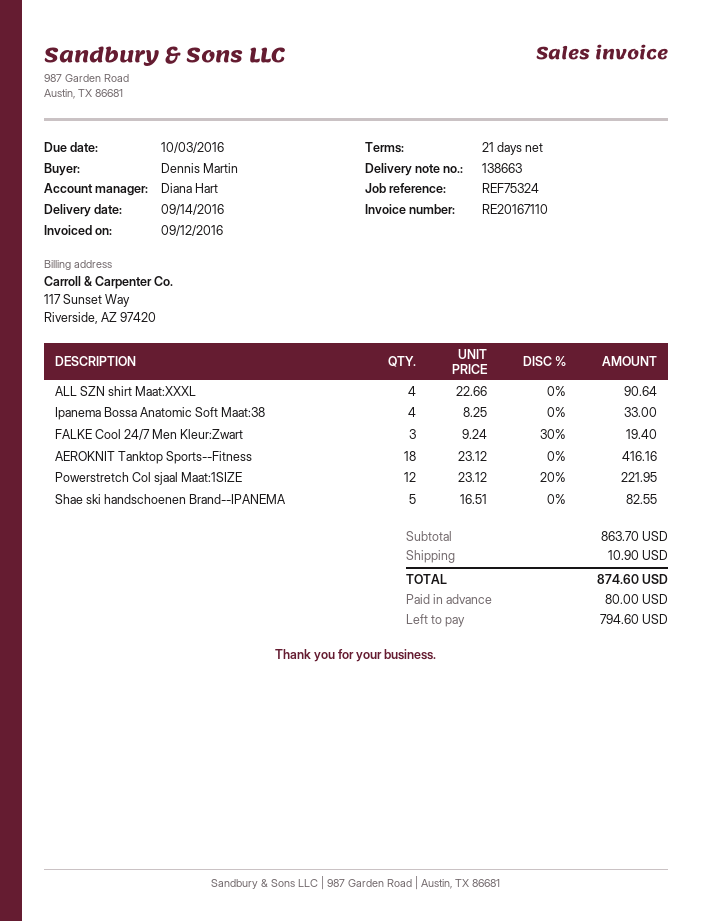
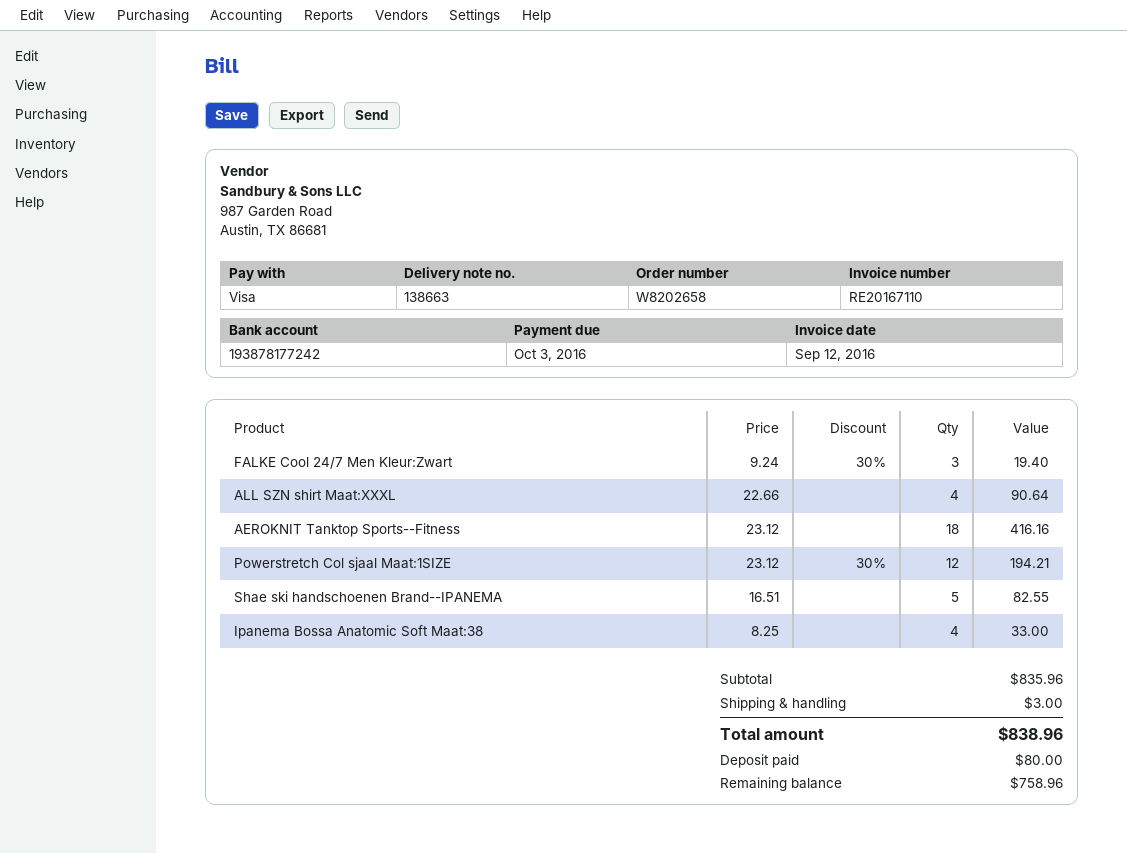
Powerstretch Col sjaal Maat:1SIZE: 12 x 23.12 - 20% = 221.95 -> 12 x 23.12 - 30% = 194.21
subtotal: 863.70 -> 835.96
shipping: 10.90 -> 3.00
total: 874.60 -> 838.96
balance: 794.60 -> 758.96

